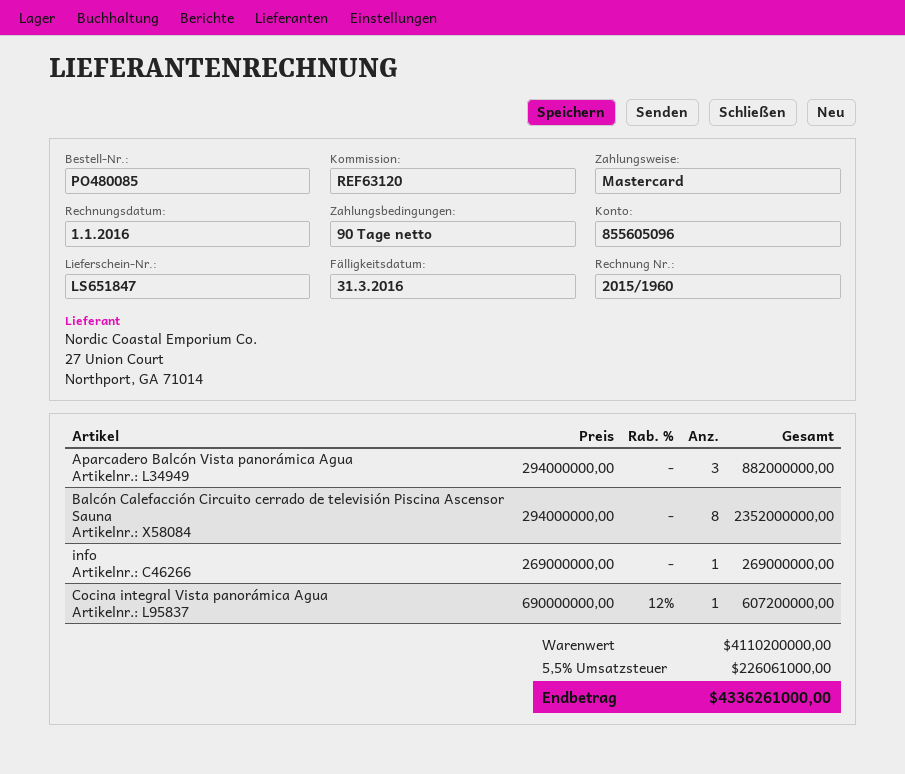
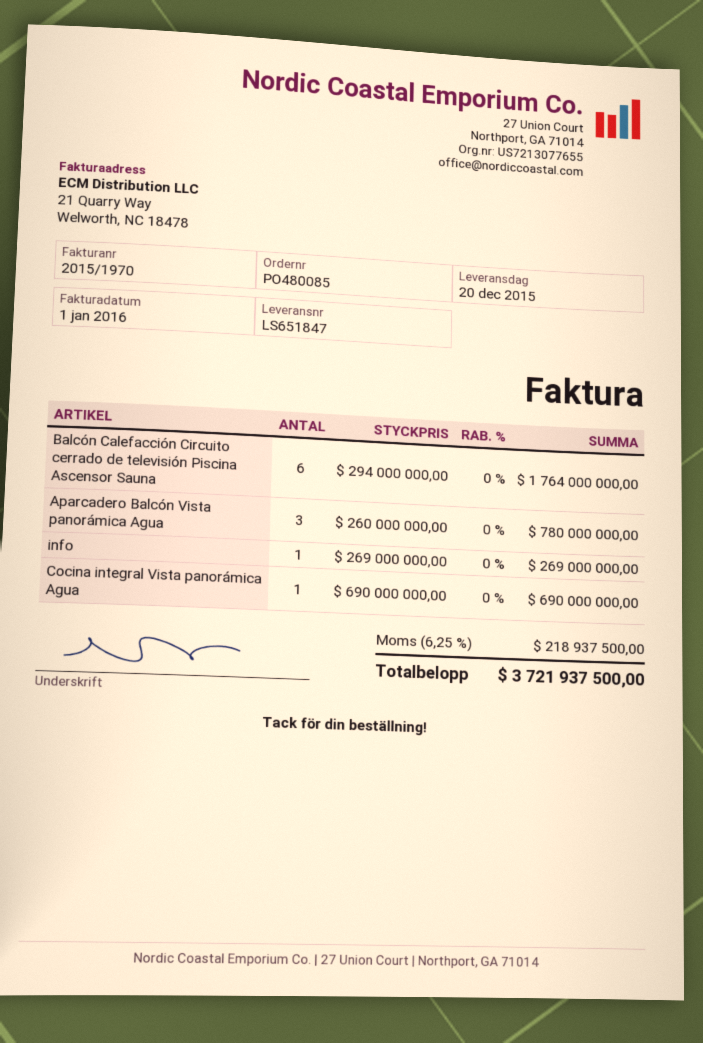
invoice number: 2015/1960 -> 2015/1970
Aparcadero Balcón Vista panorámica Agua: 3 x 294000000.00 = 882000000.00 -> 3 x 260000000.00 = 780000000.00
Balcón Calefacción Circuito cerrado de televisión Piscina Ascensor Sauna: 8 x 294000000.00 = 2352000000.00 -> 6 x 294000000.00 = 1764000000.00
Cocina integral Vista panorámica Agua: 1 x 690000000.00 - 12% = 607200000.00 -> 1 x 690000000.00 = 690000000.00
tax: 5.5% = 226061000.00 -> 6.25% = 218937500.00
total: 4336261000.00 -> 3721937500.00

